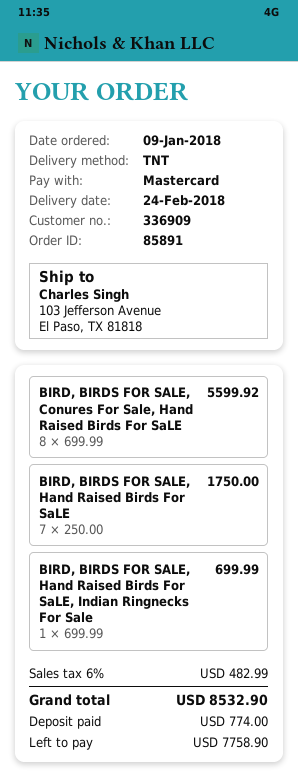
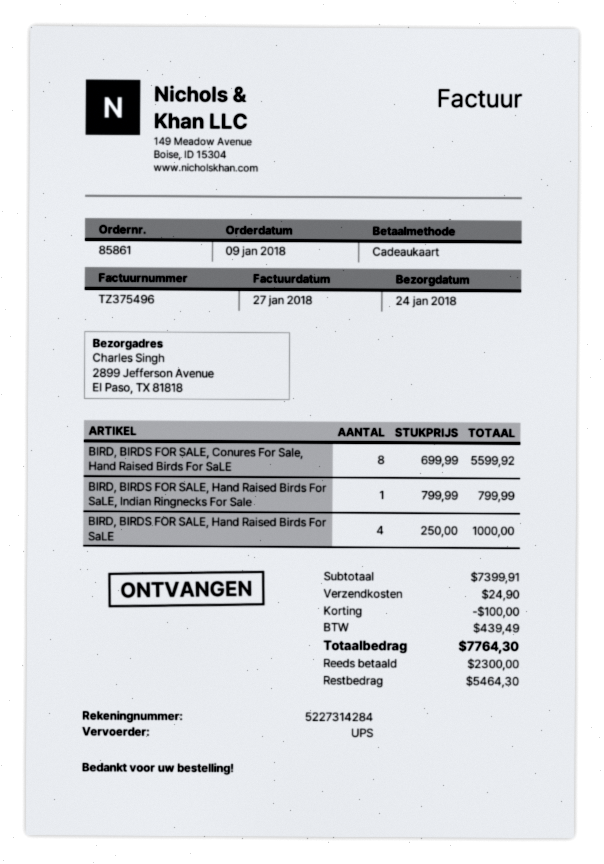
order number: 85891 -> 85861
delivery date: 2018-02-24 -> 2018-01-24
payment method: Mastercard -> gift card
shipping method: TNT -> UPS
ship to: 103 Jefferson Avenue, El Paso, TX 81818 -> 2899 Jefferson Avenue, El Paso, TX 81818
BIRD, BIRDS FOR SALE, Hand Raised Birds For SaLE: 7 x 250.00 = 1750.00 -> 4 x 250.00 = 1000.00
BIRD, BIRDS FOR SALE, Hand Raised Birds For SaLE, Indian Ringnecks For Sale: 1 x 699.99 = 699.99 -> 1 x 799.99 = 799.99
discount: none -> 100.00
shipping: none -> 24.90
tax: 482.99 -> 439.49
total: 8532.90 -> 7764.30
deposit: 774.00 -> 2300.00
balance: 7758.90 -> 5464.30

